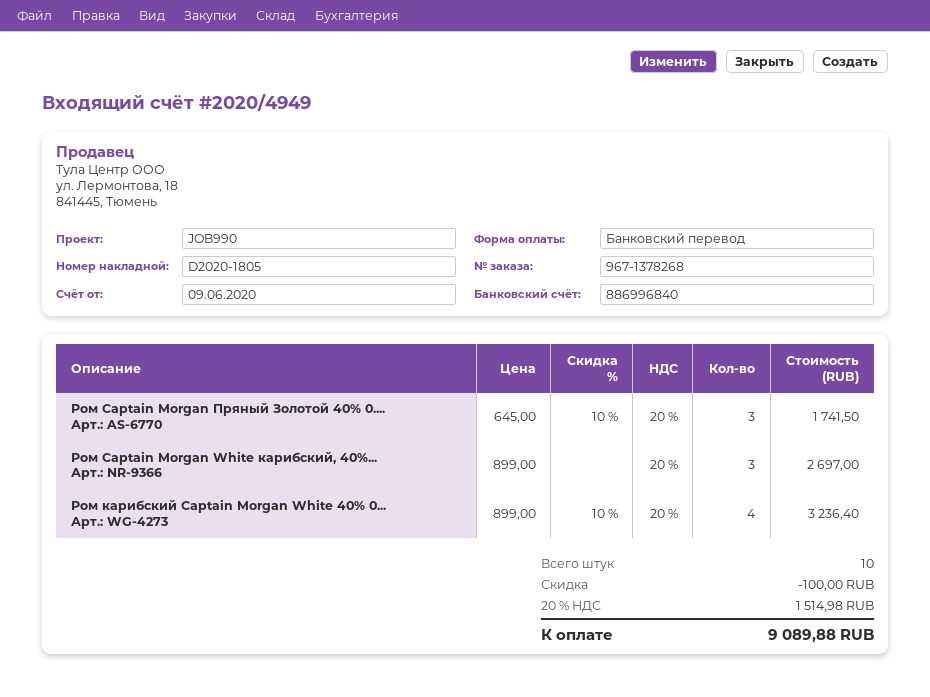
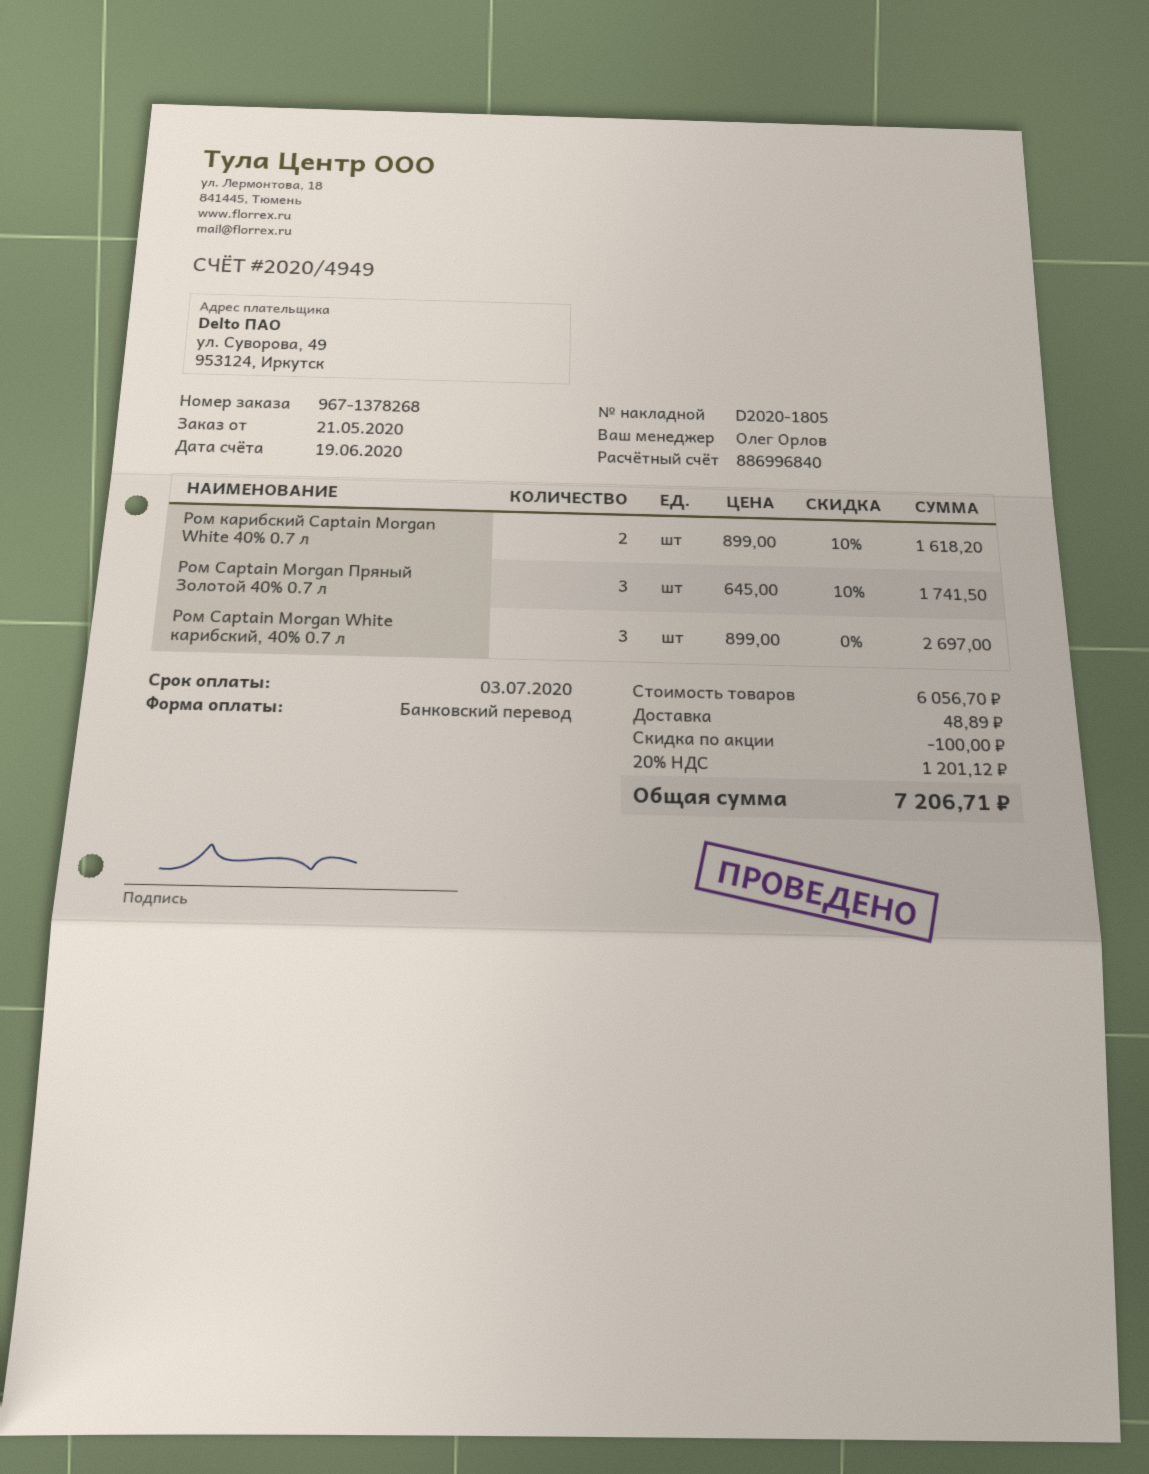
invoice date: 2020-06-09 -> 2020-06-19
Ром карибский Captain Morgan White 40% 0...: 4 x 899.00 - 10% = 3236.40 -> 2 x 899.00 - 10% = 1618.20
shipping: none -> 48.89
tax: 20% = 1514.98 -> 20% = 1201.12
total: 9089.88 -> 7206.71

